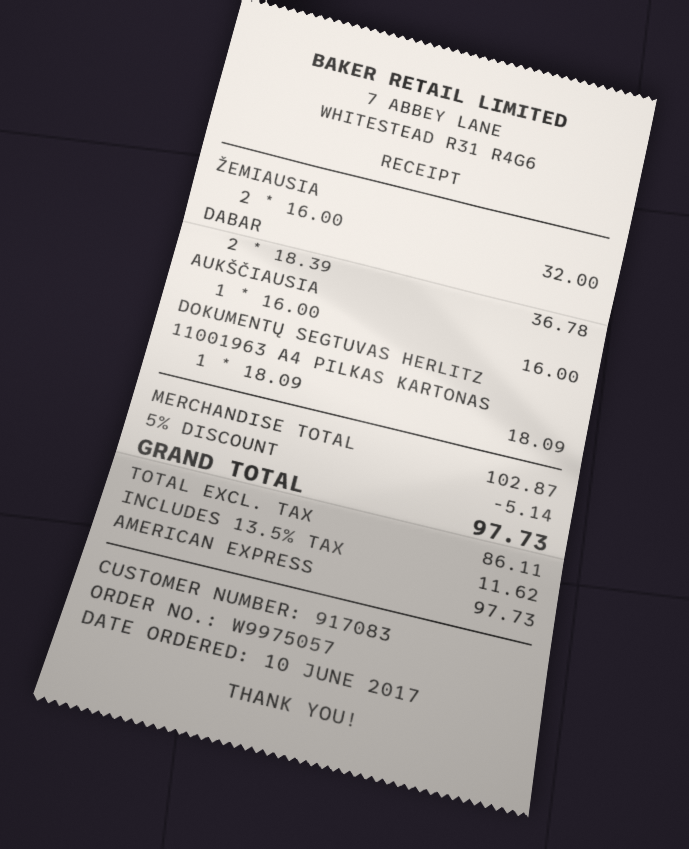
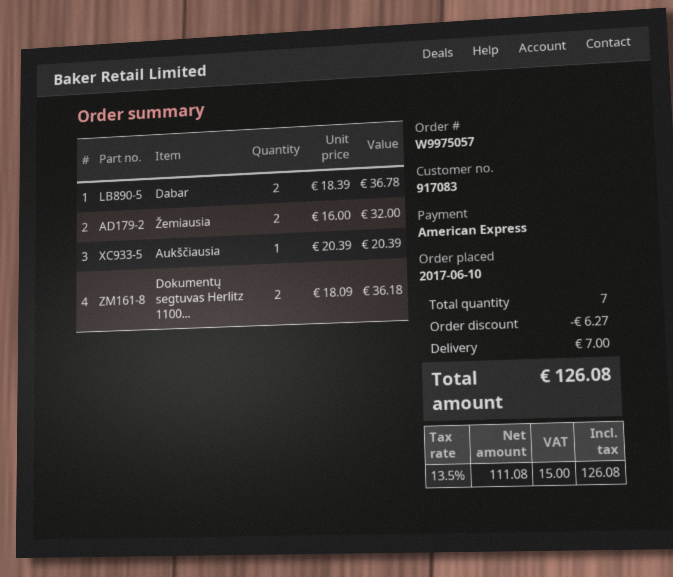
AUKŠČIAUSIA: 1 x 16.00 = 16.00 -> 1 x 20.39 = 20.39
DOKUMENTŲ SEGTUVAS HERLITZ 11001963 A4 PILKAS KARTONAS: 1 x 18.09 = 18.09 -> 2 x 18.09 = 36.18
discount: 5.14 -> 6.27
shipping: none -> 7.00
net: 86.11 -> 111.08
tax: 13.5% = 11.62 -> 13.5% = 15.00
total: 97.73 -> 126.08

